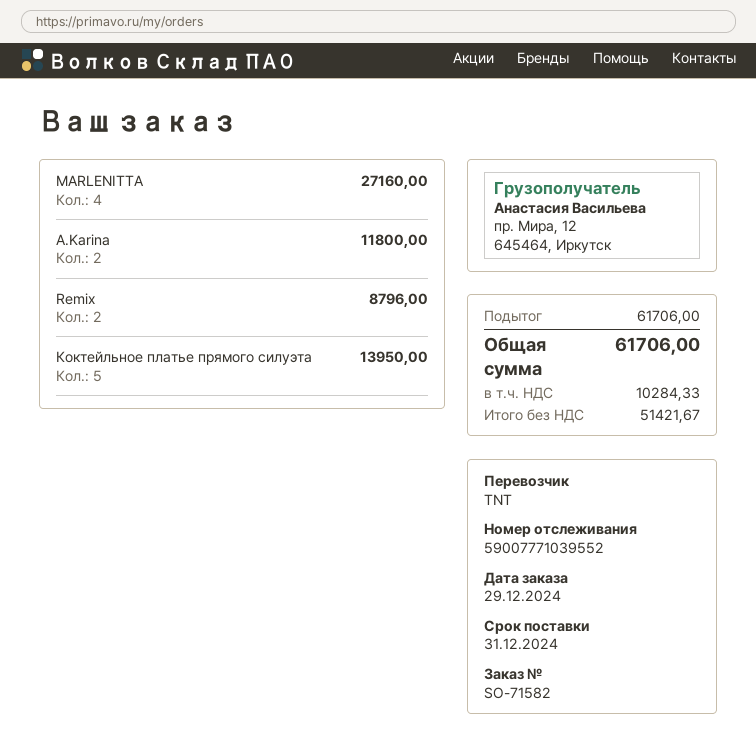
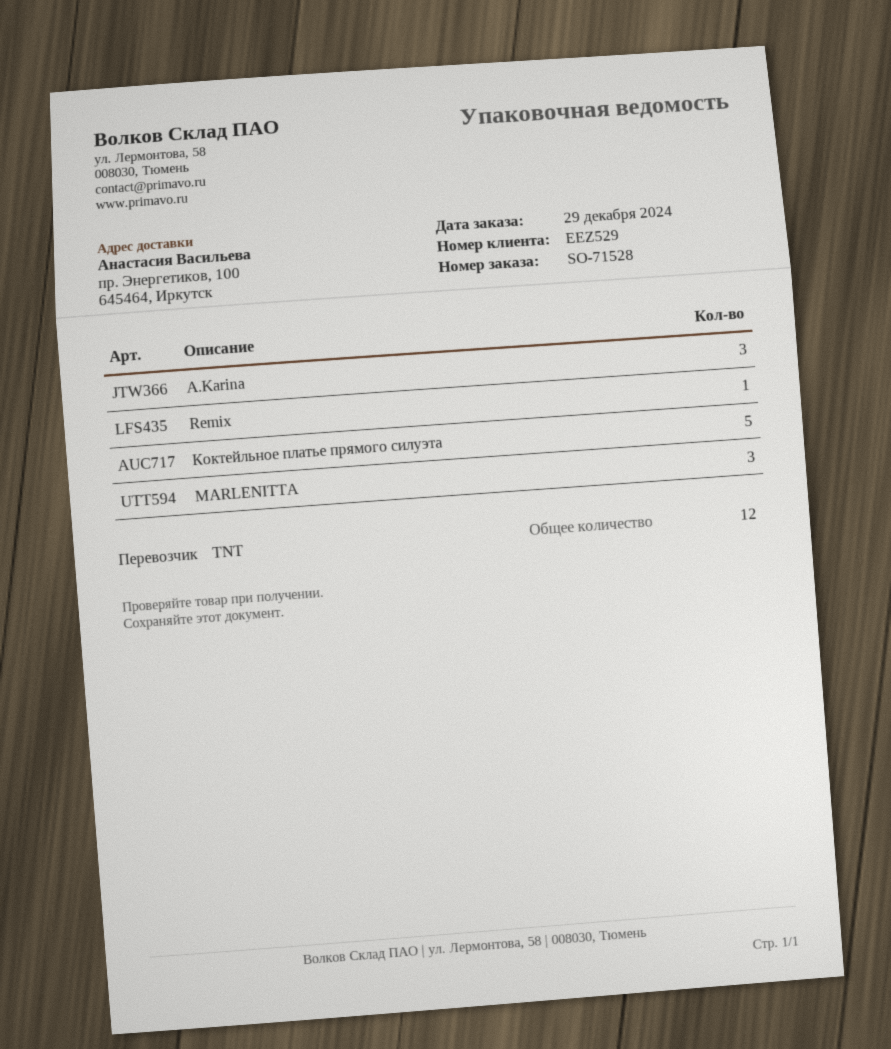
order number: SO-71582 -> SO-71528
ship to: пр. Мира, 12, 645464, Иркутск -> пр. Энергетиков, 100, 645464, Иркутск
MARLENITTA: 4 -> 3
A.Karina: 2 -> 3
Remix: 2 -> 1

